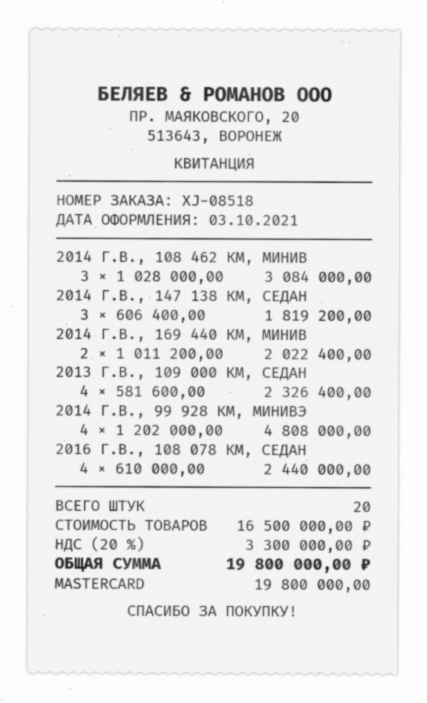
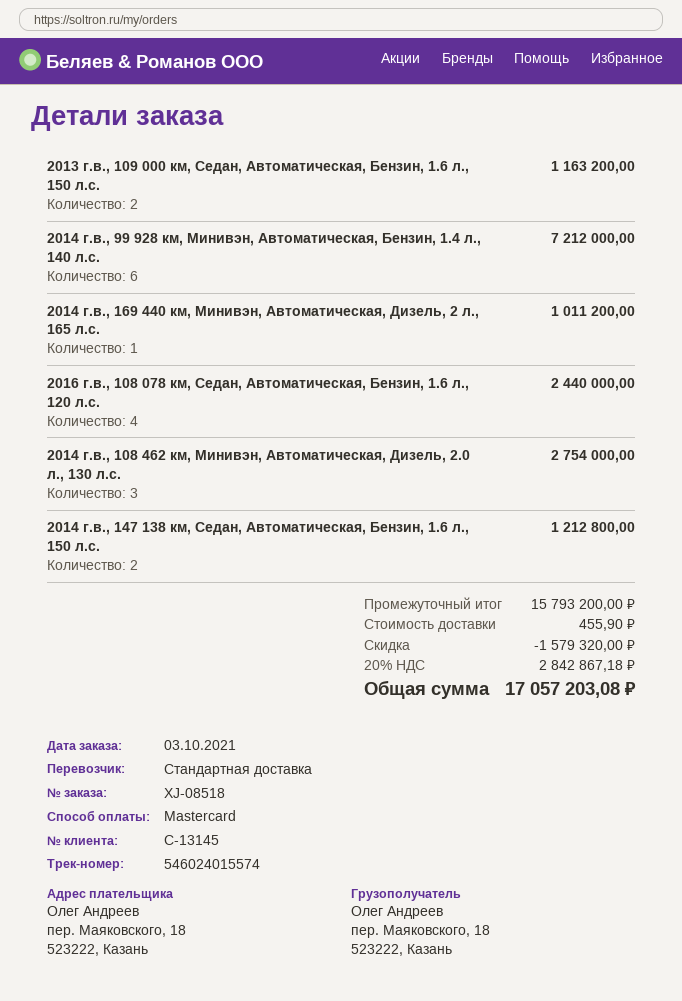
2014 Г.В., 108 462 КМ, МИНИВ: 3 for 3084000.00 -> 3 for 2754000.00
2014 Г.В., 147 138 КМ, СЕДАН: 3 for 1819200.00 -> 2 for 1212800.00
2014 Г.В., 169 440 КМ, МИНИВ: 2 for 2022400.00 -> 1 for 1011200.00
2013 Г.В., 109 000 КМ, СЕДАН: 4 for 2326400.00 -> 2 for 1163200.00
2014 Г.В., 99 928 КМ, МИНИВЭ: 4 for 4808000.00 -> 6 for 7212000.00
subtotal: 16500000.00 -> 15793200.00
discount: none -> 1579320.00
shipping: none -> 455.90
tax: 20% = 3300000.00 -> 20% = 2842867.18
total: 19800000.00 -> 17057203.08

